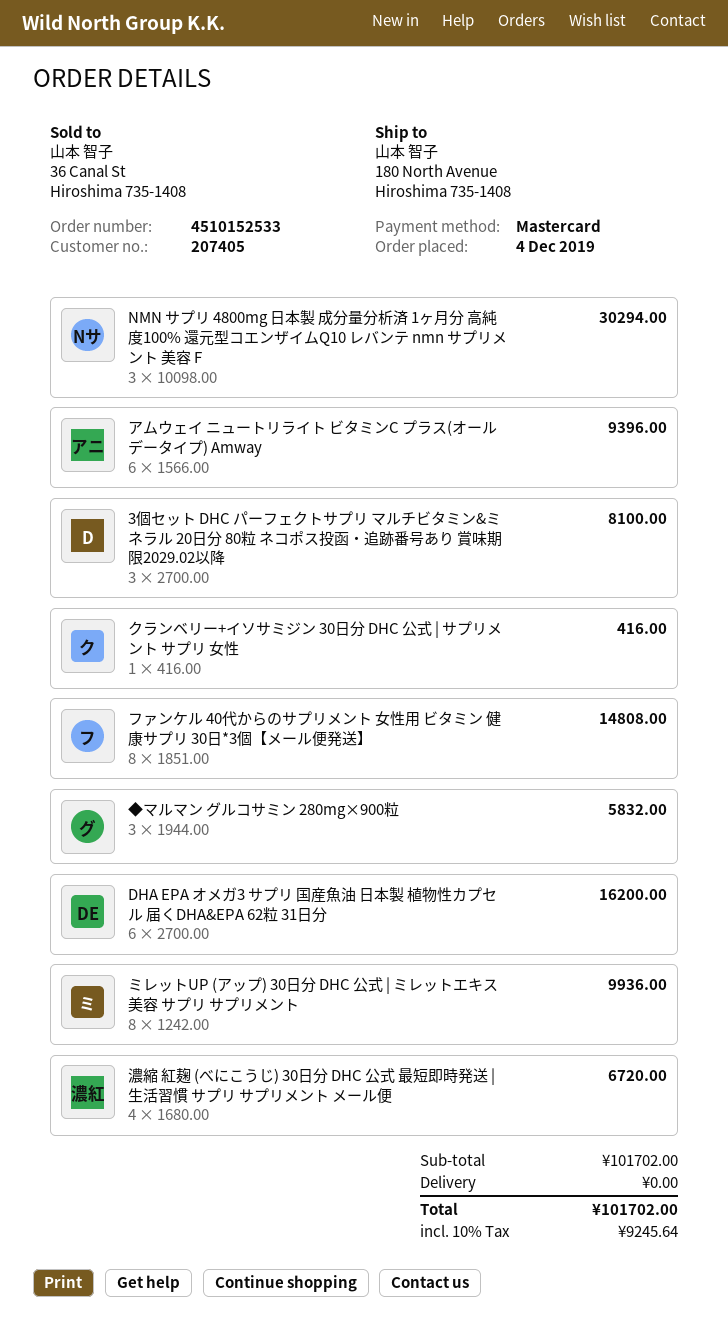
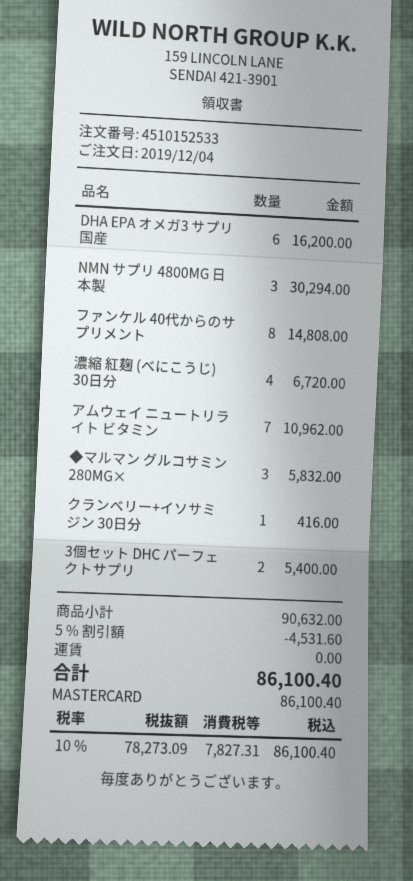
アムウェイ ニュートリライト ビタミンC プラス(オールデータイプ) Amway: 6 for 9396.00 -> 7 for 10962.00
3個セット DHC パーフェクトサプリ マルチビタミン&ミネラル 20日分 80粒 ネコポス投函・追跡番号あり 賞味期限2029.02以降: 3 for 8100.00 -> 2 for 5400.00
ミレットUP (アップ) 30日分 DHC 公式 | ミレットエキス美容 サプリ サプリメント: 8 for 9936.00 -> none
subtotal: 101702.00 -> 90632.00
discount: none -> 5% = 4531.60
tax: 10% = 9245.64 -> 10% = 7827.31
total: 101702.00 -> 86100.40

